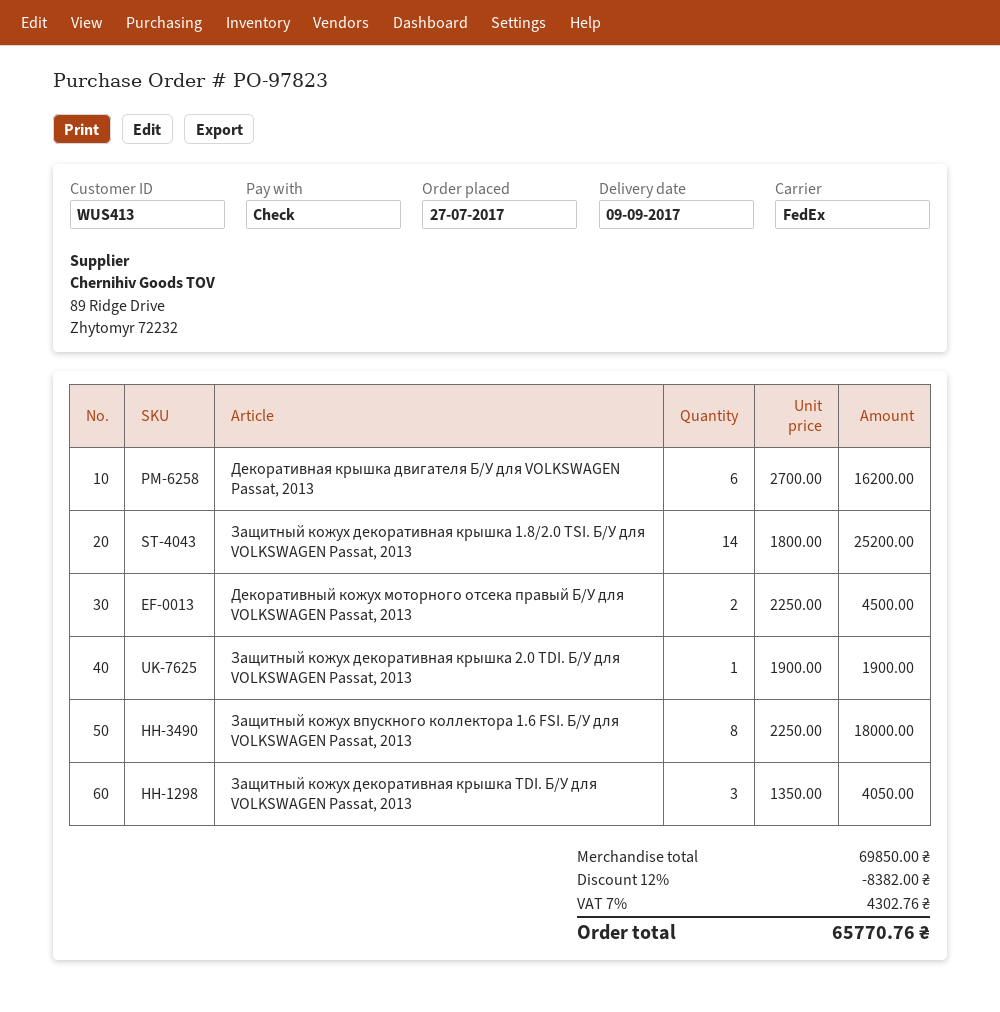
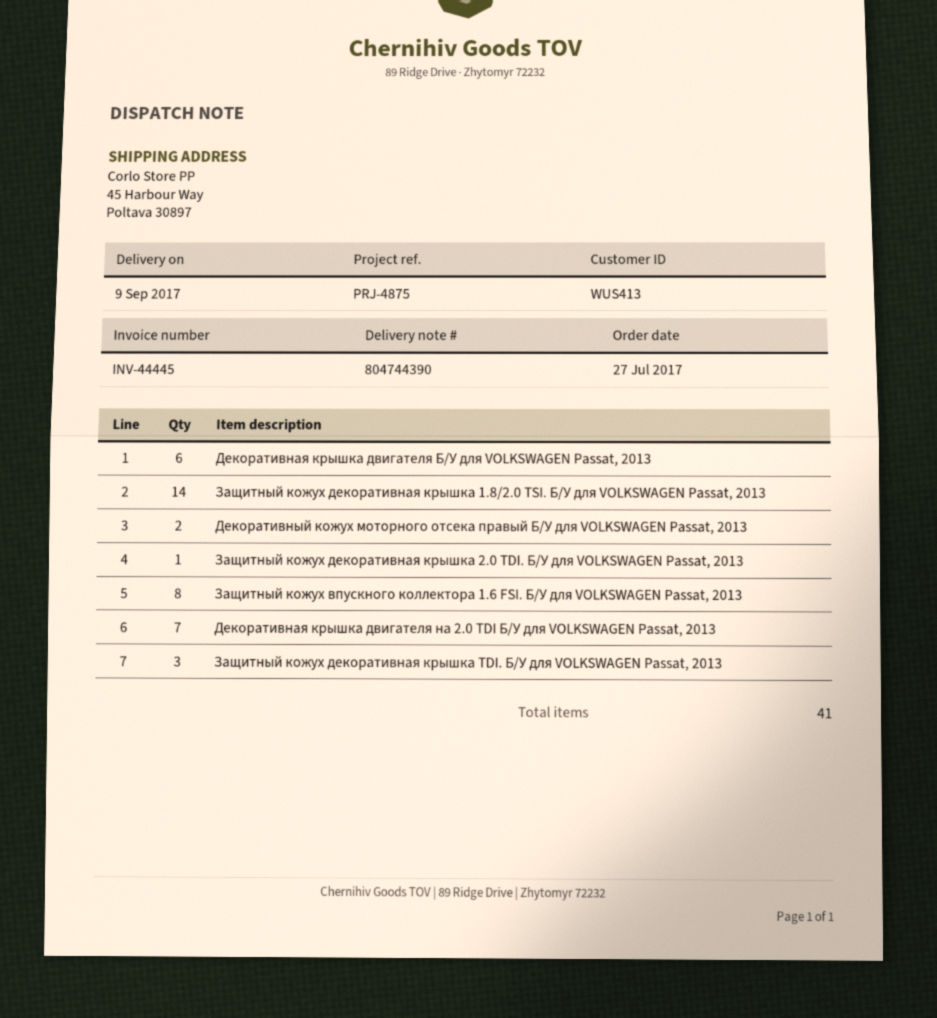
Декоративная крышка двигателя на 2.0 TDI Б/У для VOLKSWAGEN Passat, 2013: none -> 7

